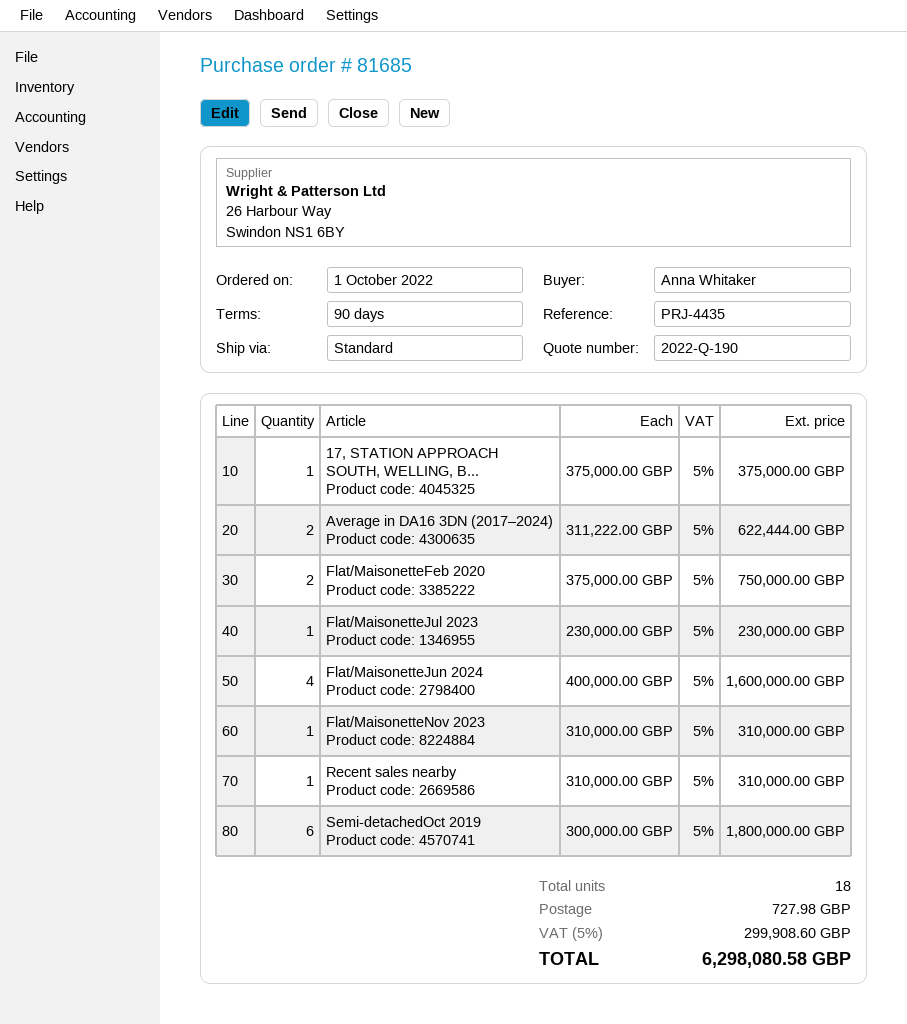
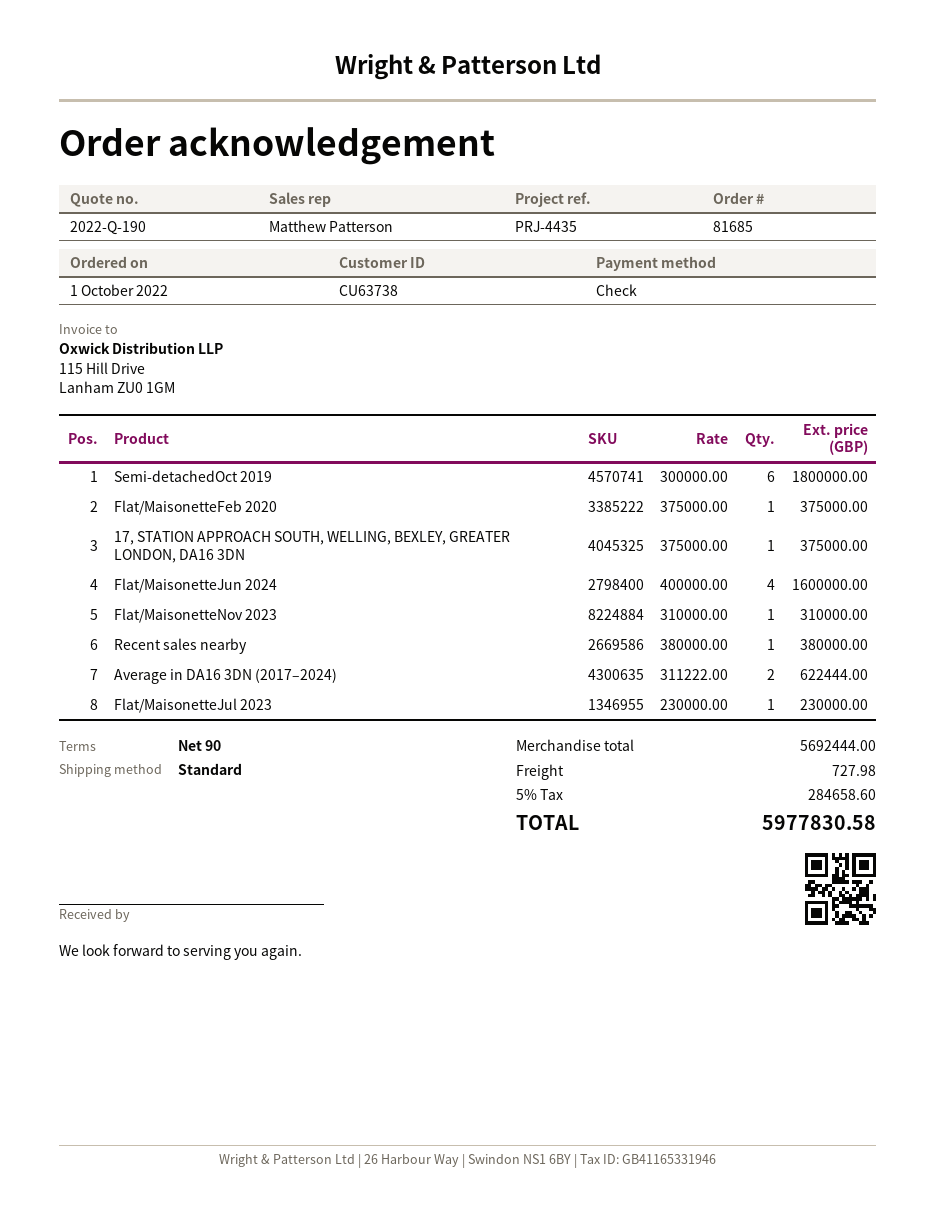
Flat/MaisonetteFeb 2020: 2 x 375000.00 = 750000.00 -> 1 x 375000.00 = 375000.00
Recent sales nearby: 1 x 310000.00 = 310000.00 -> 1 x 380000.00 = 380000.00
tax: 5% = 299908.60 -> 5% = 284658.60
total: 6298080.58 -> 5977830.58

